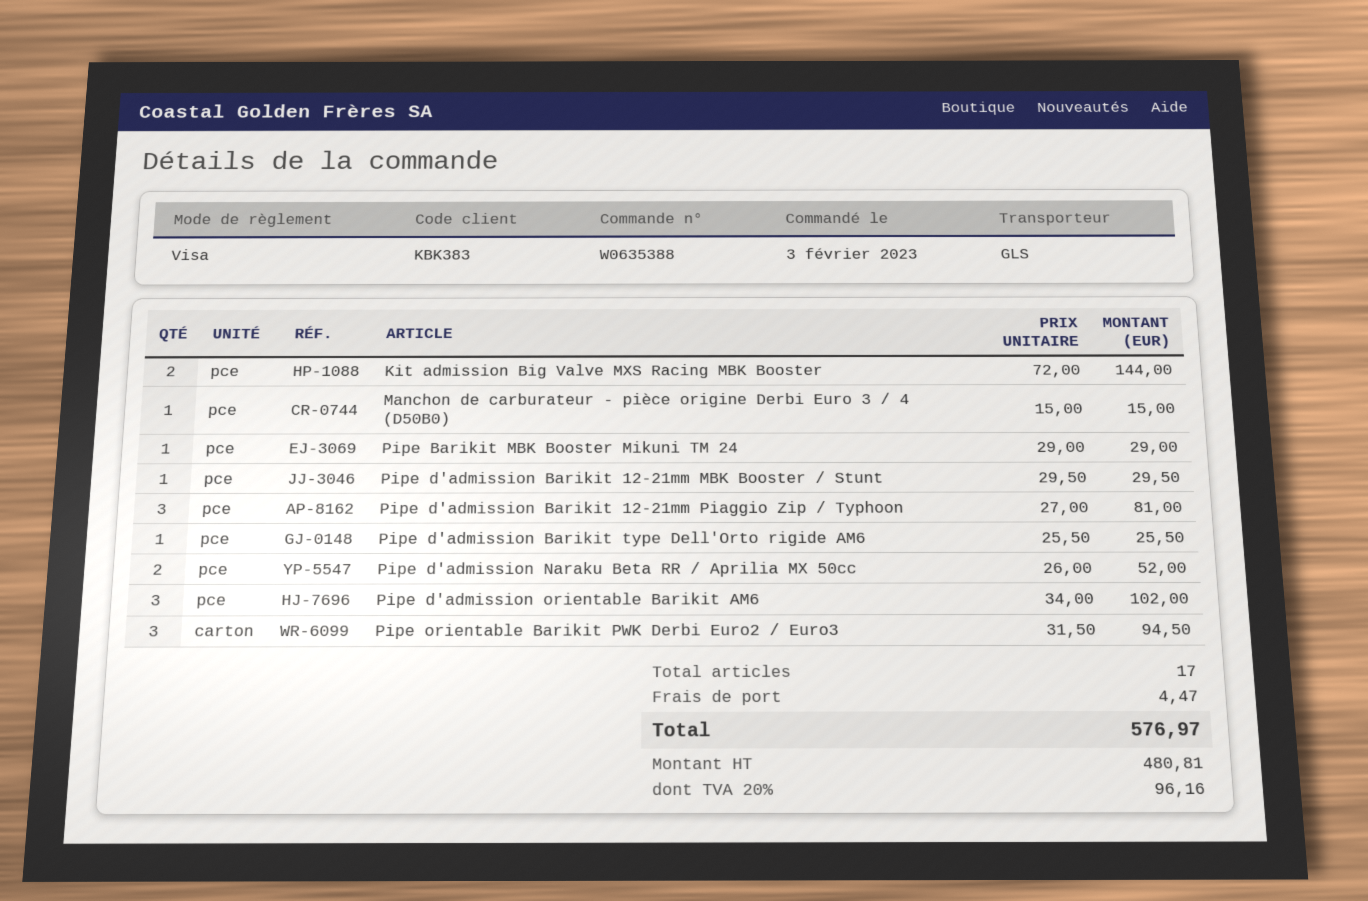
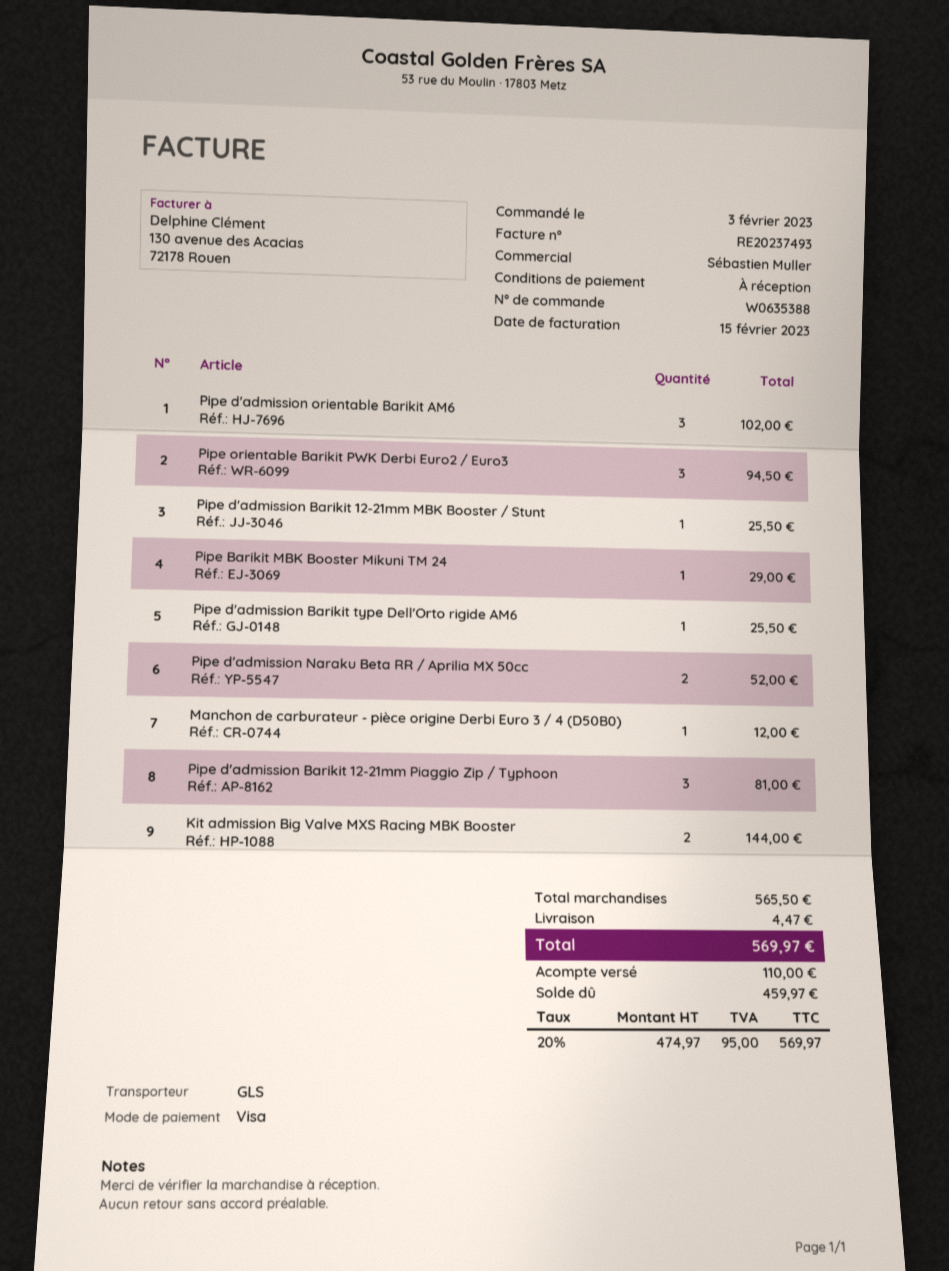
Manchon de carburateur - pièce origine Derbi Euro 3 / 4 (D50B0): 1 for 15.00 -> 1 for 12.00
Pipe d'admission Barikit 12-21mm MBK Booster / Stunt: 1 for 29.50 -> 1 for 25.50
net: 480.81 -> 474.97
tax: 20% = 96.16 -> 20% = 95.00
total: 576.97 -> 569.97

